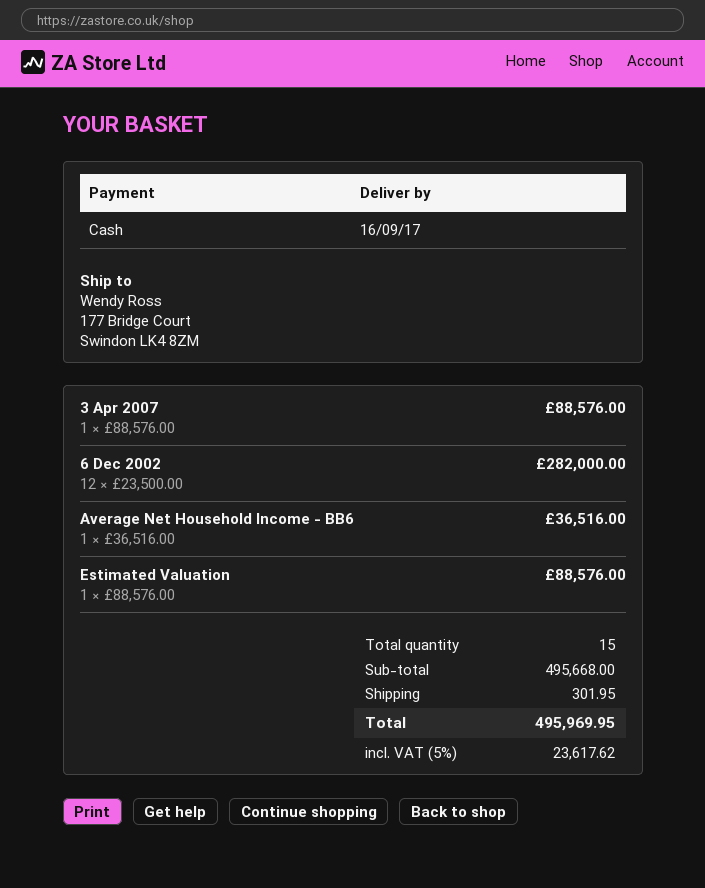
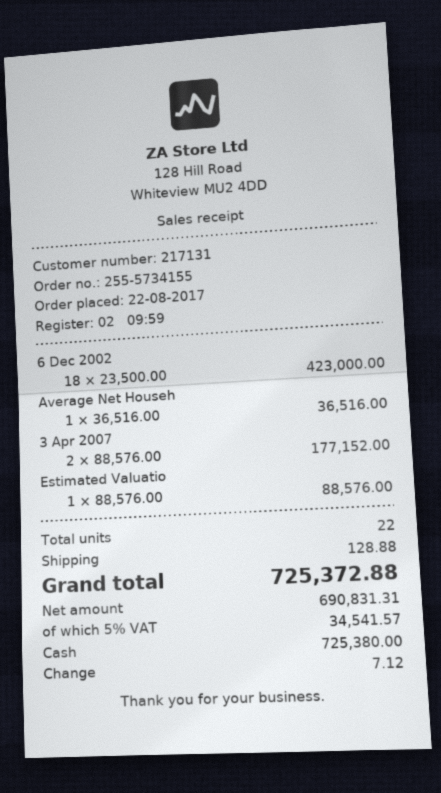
3 Apr 2007: 1 x 88576.00 = 88576.00 -> 2 x 88576.00 = 177152.00
6 Dec 2002: 12 x 23500.00 = 282000.00 -> 18 x 23500.00 = 423000.00
total quantity: 15 -> 22
shipping: 301.95 -> 128.88
tax: 5% = 23617.62 -> 5% = 34541.57
total: 495969.95 -> 725372.88

